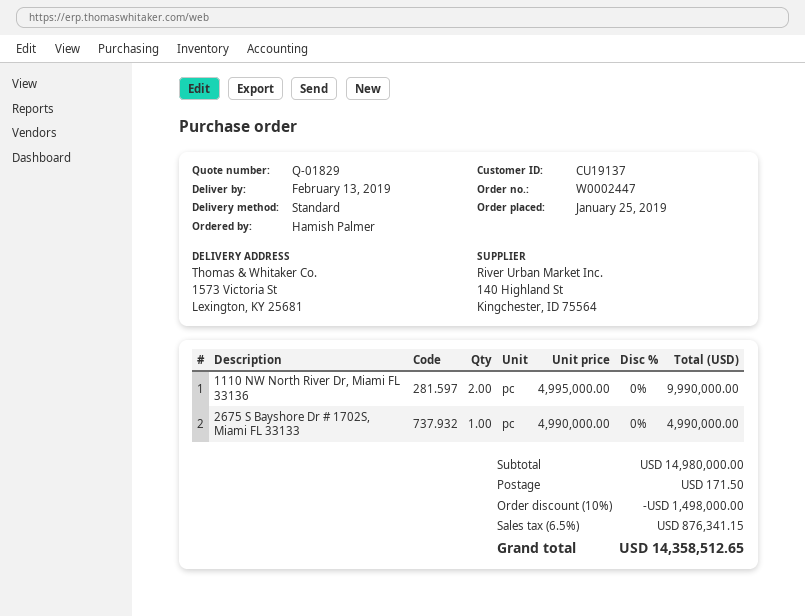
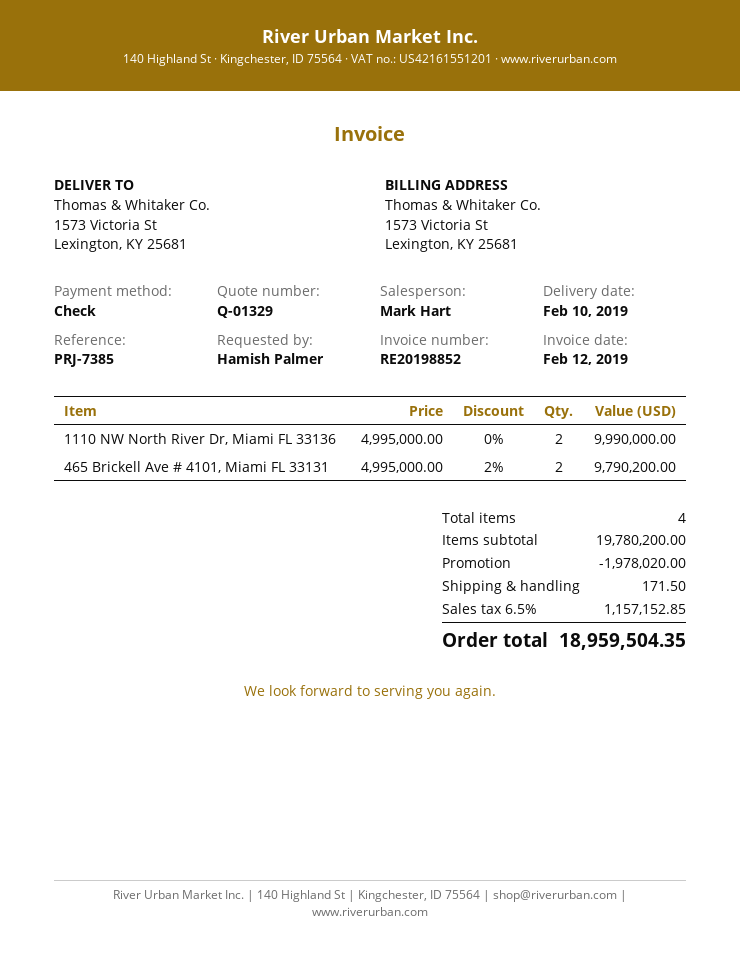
quote number: Q-01829 -> Q-01329
delivery date: 2019-02-13 -> 2019-02-10
2675 S Bayshore Dr # 1702S, Miami FL 33133: 1 x 4990000.00 = 4990000.00 -> none
465 Brickell Ave # 4101, Miami FL 33131: none -> 2 x 4995000.00 - 2% = 9790200.00
subtotal: 14980000.00 -> 19780200.00
discount: 1498000.00 -> 1978020.00
tax: 6.5% = 876341.15 -> 6.5% = 1157152.85
total: 14358512.65 -> 18959504.35

